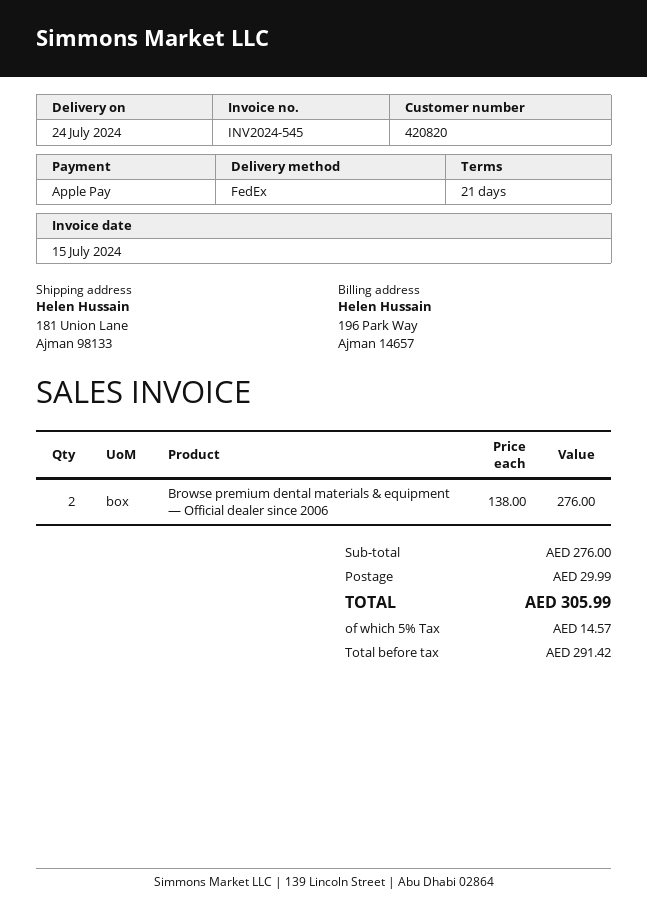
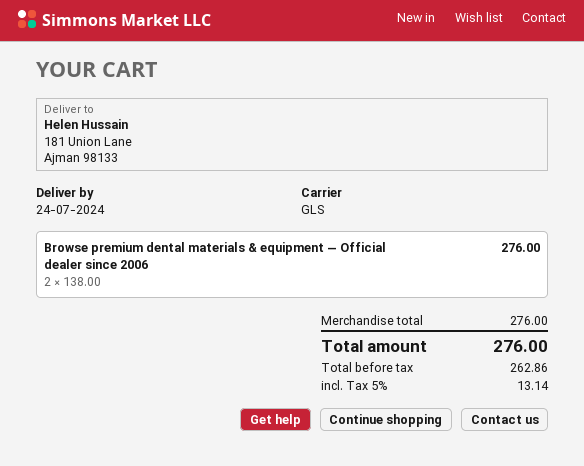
shipping method: FedEx -> GLS
shipping: 29.99 -> none
net: 291.42 -> 262.86
tax: 5% = 14.57 -> 5% = 13.14
total: 305.99 -> 276.00

